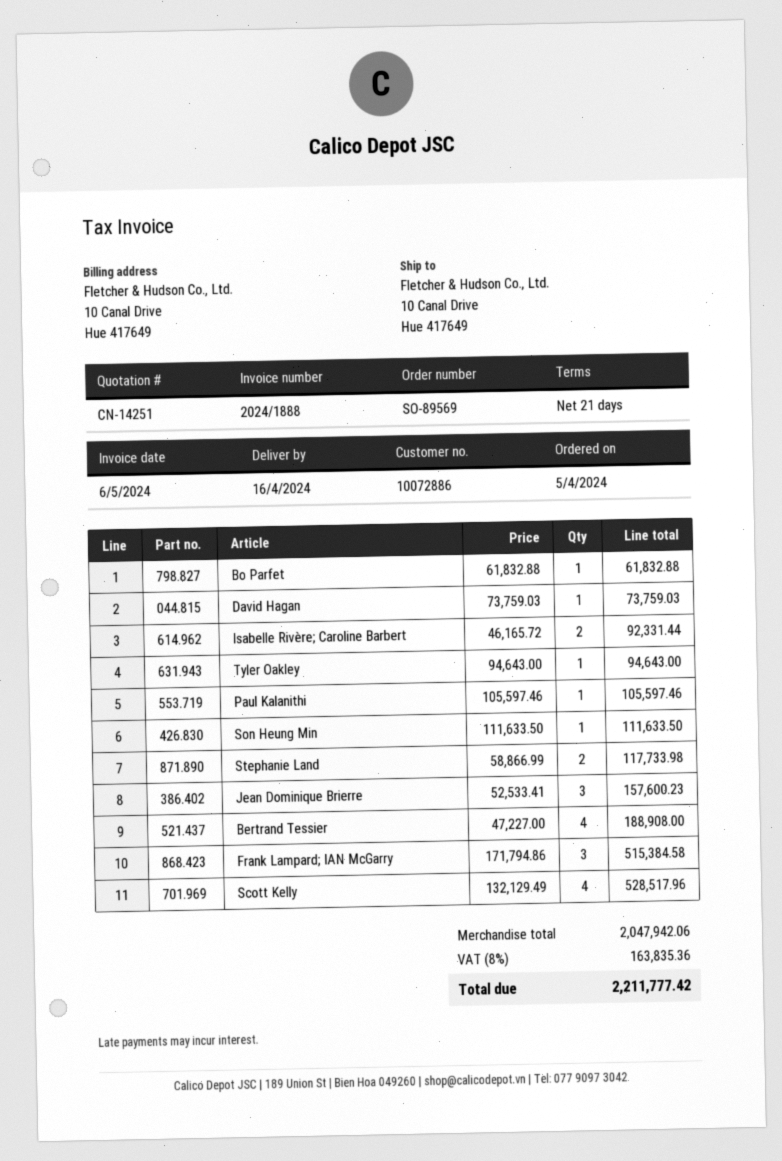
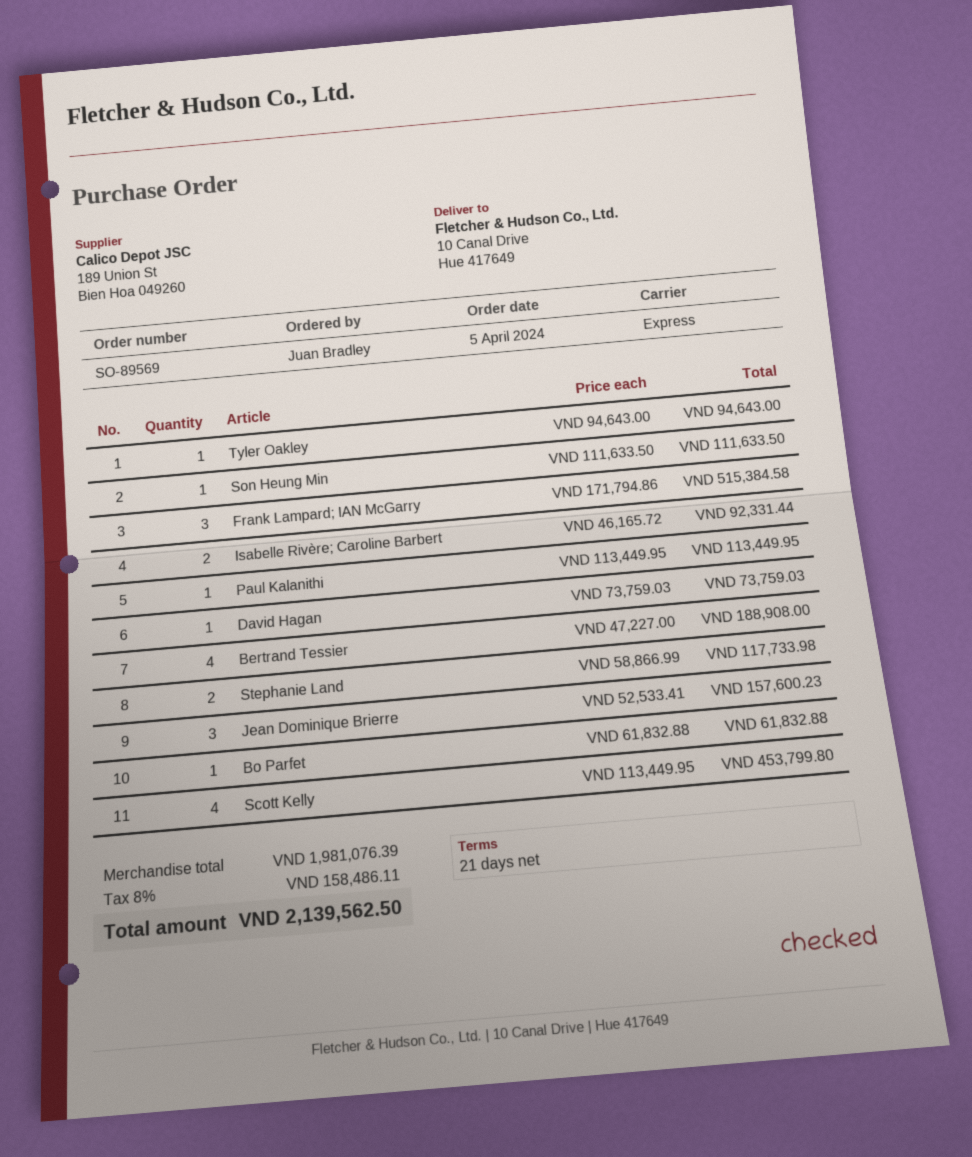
Paul Kalanithi: 1 x 105597.46 = 105597.46 -> 1 x 113449.95 = 113449.95
Scott Kelly: 4 x 132129.49 = 528517.96 -> 4 x 113449.95 = 453799.80
subtotal: 2047942.06 -> 1981076.39
tax: 8% = 163835.36 -> 8% = 158486.11
total: 2211777.42 -> 2139562.50

